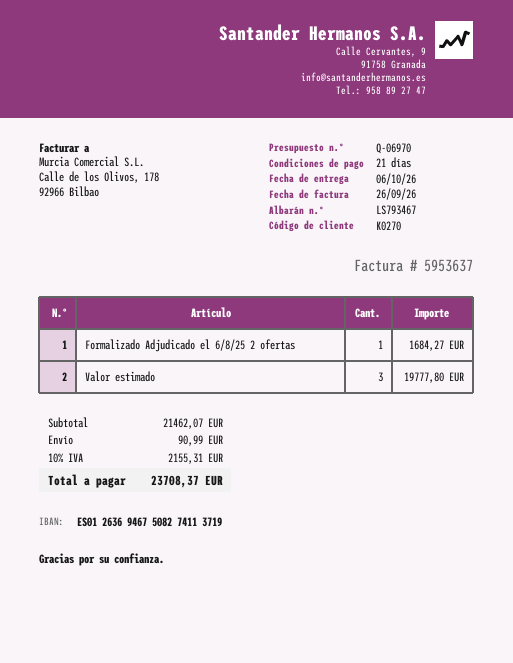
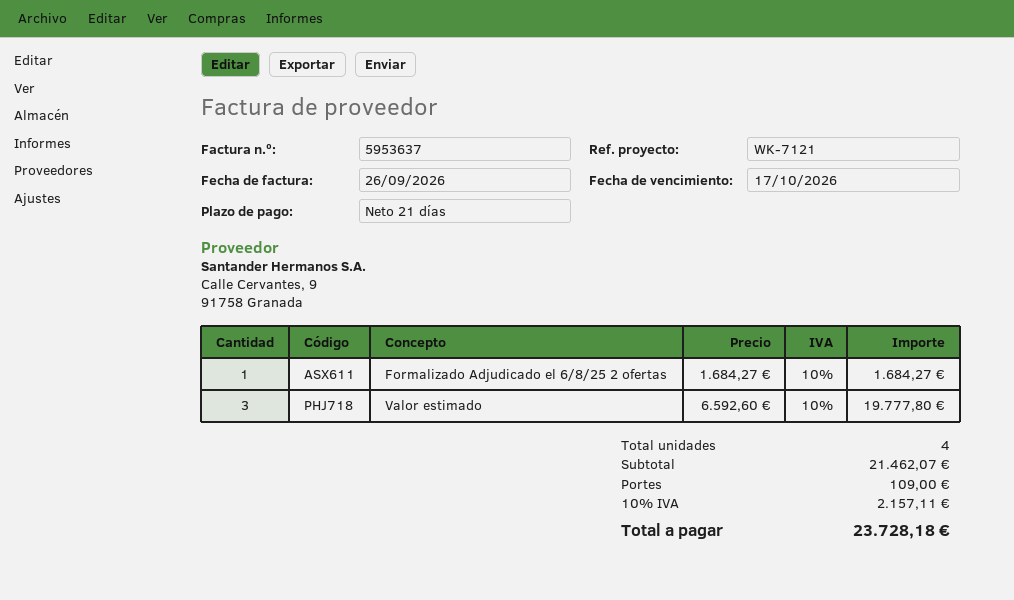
shipping: 90.99 -> 109.00
tax: 10% = 2155.31 -> 10% = 2157.11
total: 23708.37 -> 23728.18

